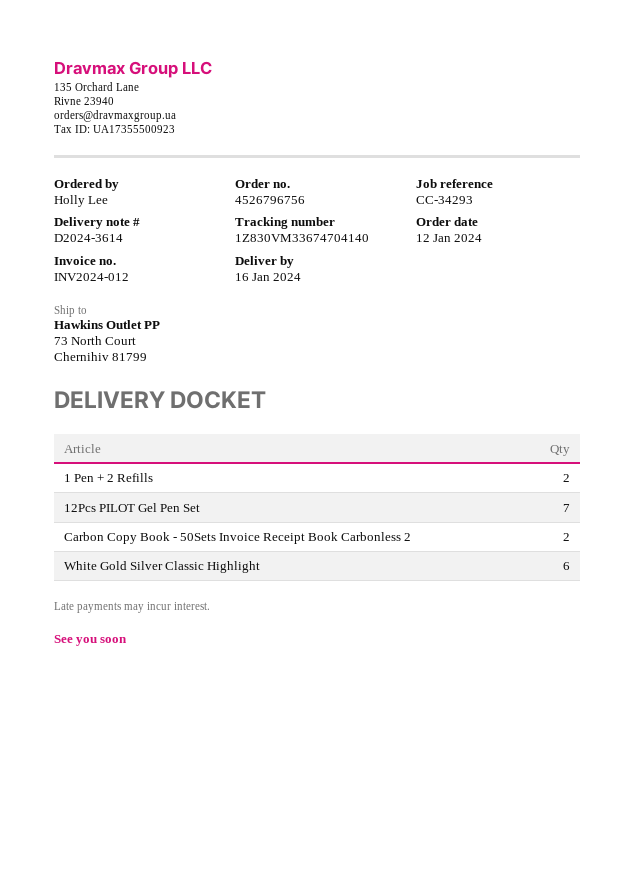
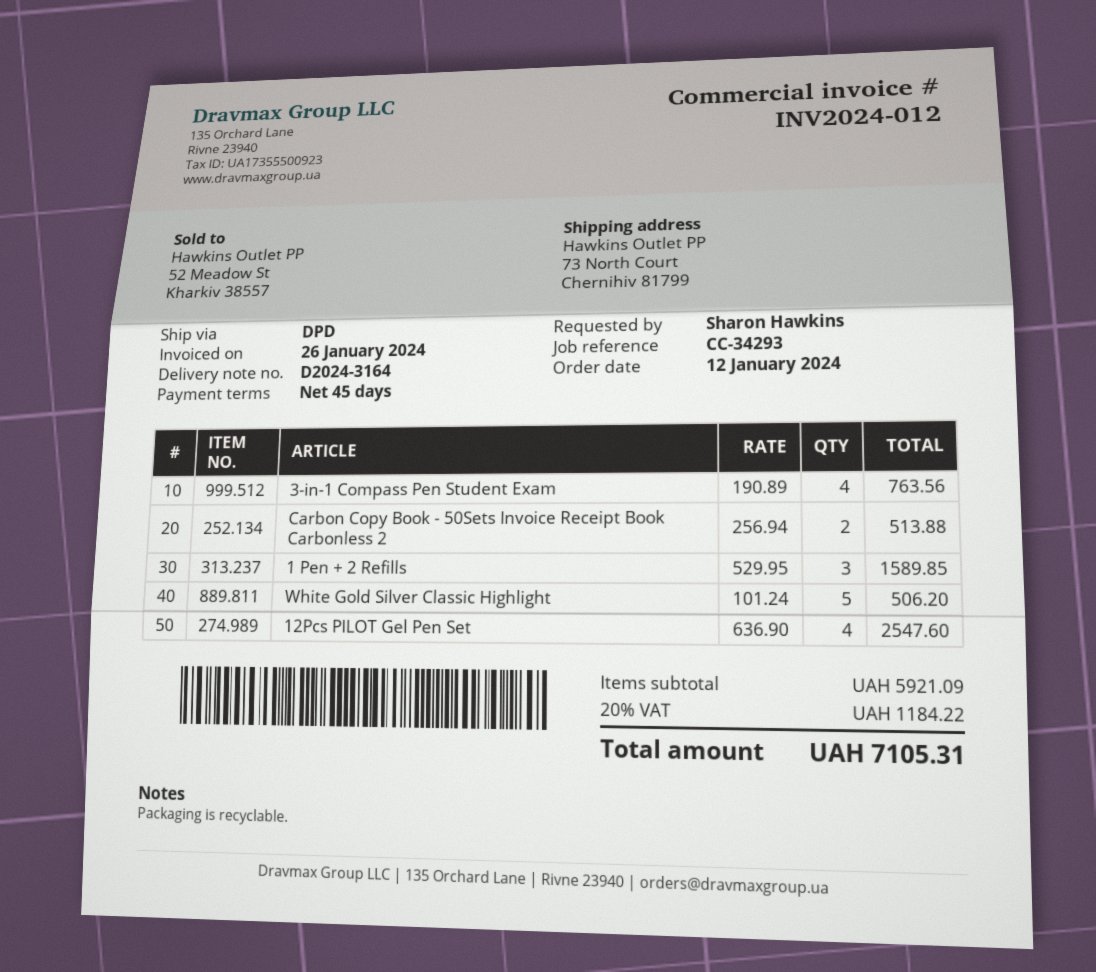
delivery note number: D2024-3614 -> D2024-3164
ordered by: Holly Lee -> Sharon Hawkins
1 Pen + 2 Refills: 2 -> 3
12Pcs PILOT Gel Pen Set: 7 -> 4
White Gold Silver Classic Highlight: 6 -> 5
3-in-1 Compass Pen Student Exam: none -> 4

